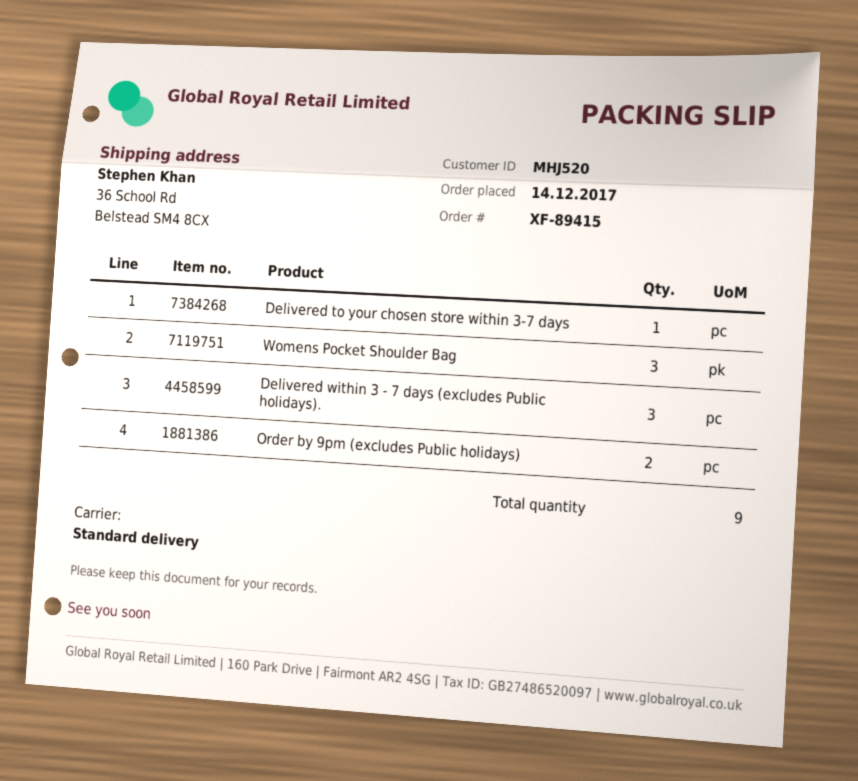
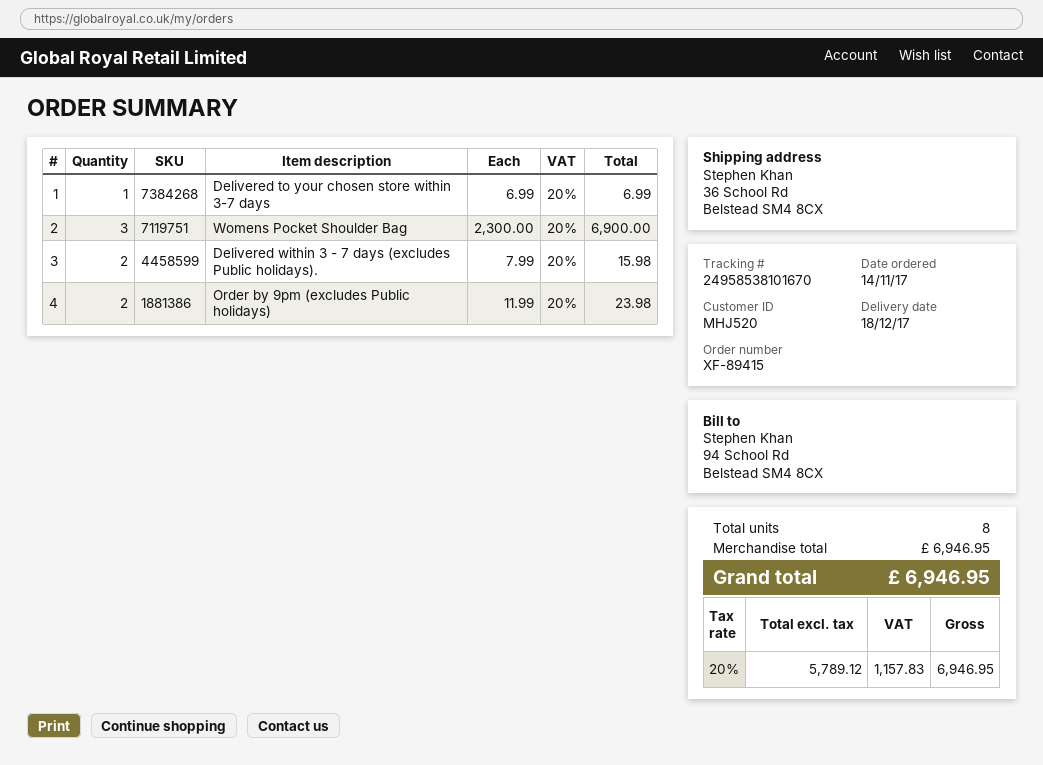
order date: 2017-12-14 -> 2017-11-14
Delivered within 3 - 7 days (excludes Public holidays).: 3 -> 2
total quantity: 9 -> 8

